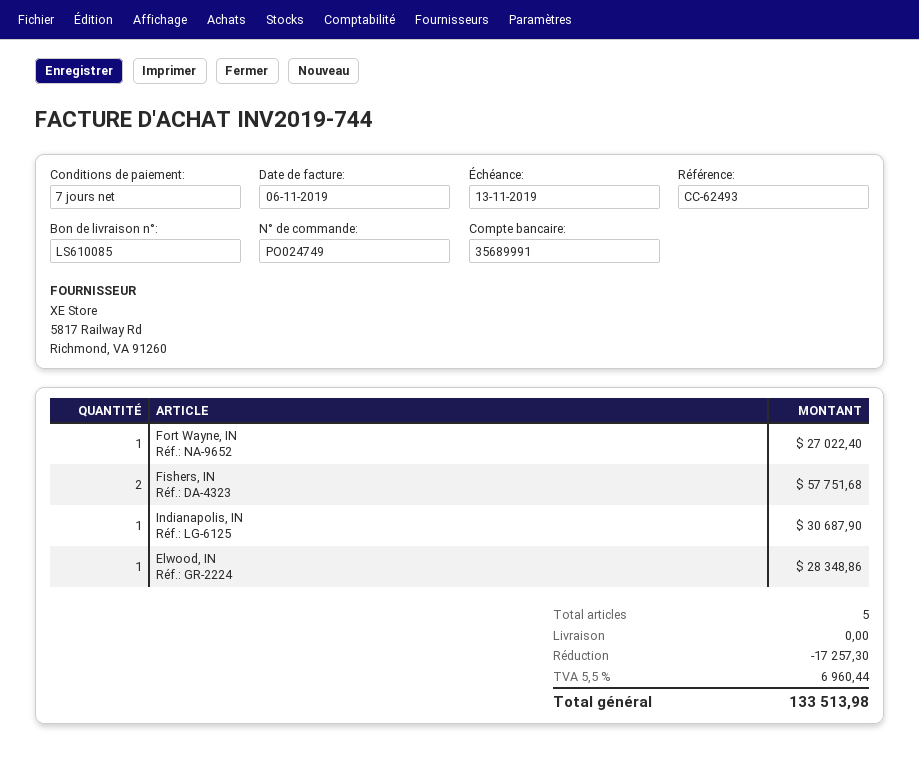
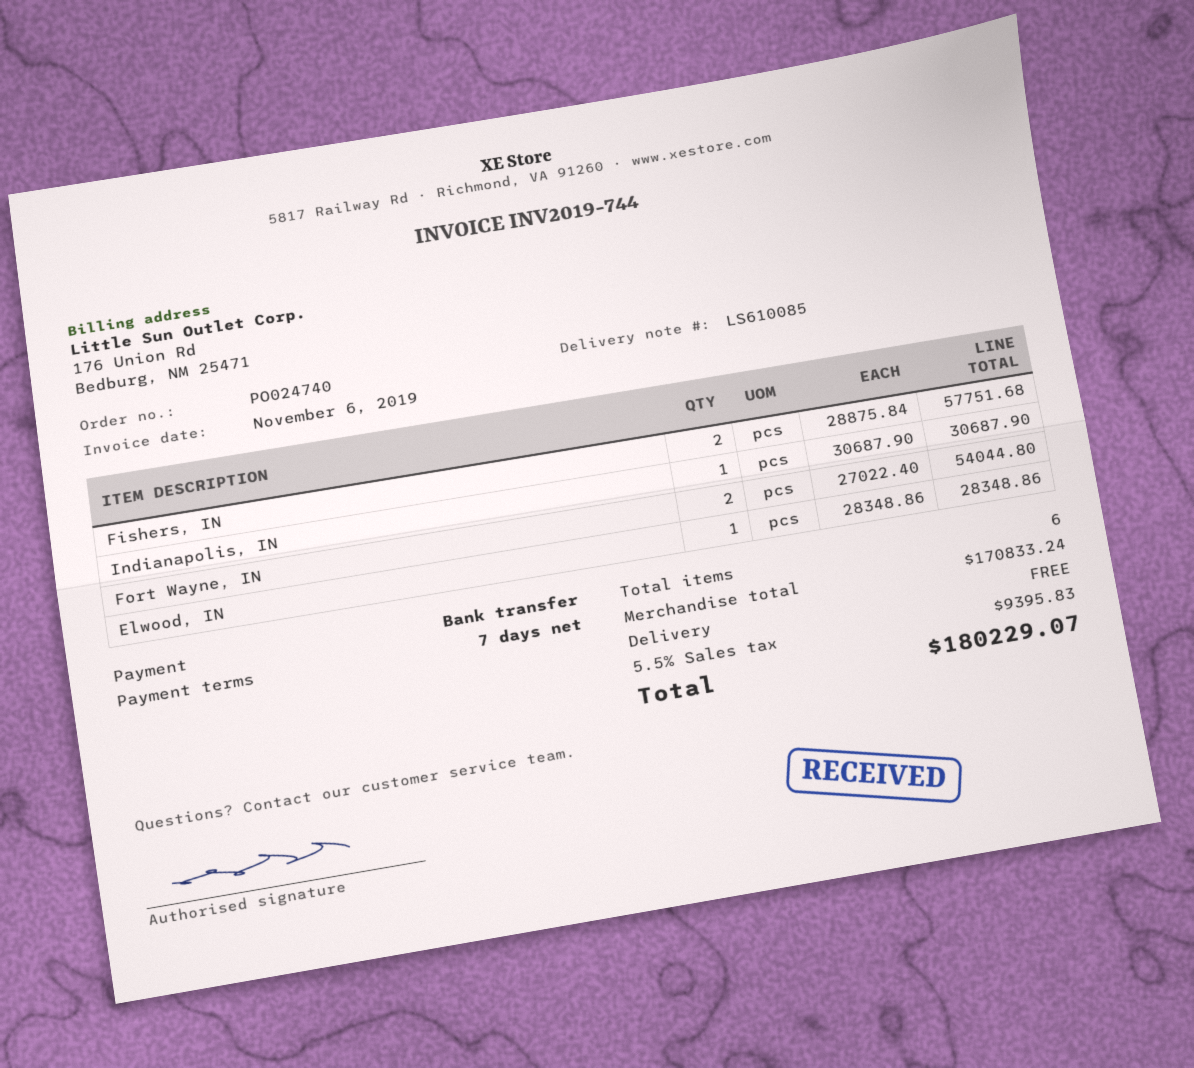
order number: PO024749 -> PO024740
Fort Wayne, IN: 1 for 27022.40 -> 2 for 54044.80
total quantity: 5 -> 6
discount: 17257.30 -> none
tax: 5.5% = 6960.44 -> 5.5% = 9395.83
total: 133513.98 -> 180229.07

